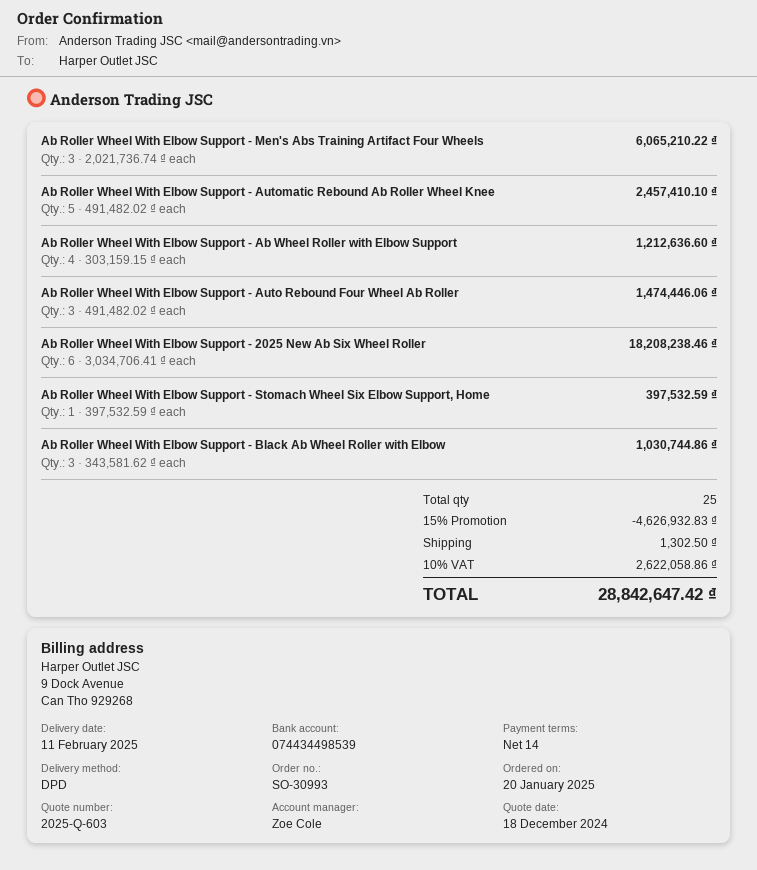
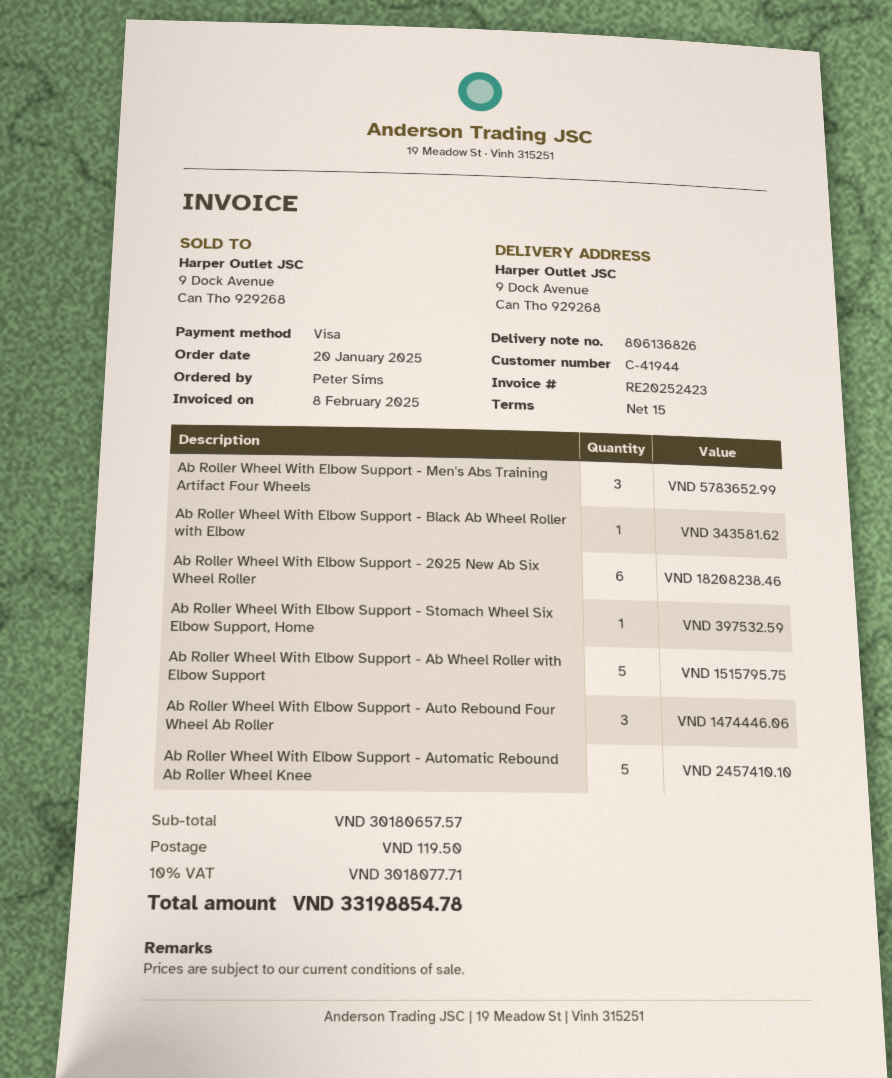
payment terms: 14 days -> 15 days
Ab Roller Wheel With Elbow Support - Men's Abs Training Artifact Four Wheels: 3 for 6065210.22 -> 3 for 5783652.99
Ab Roller Wheel With Elbow Support - Ab Wheel Roller with Elbow Support: 4 for 1212636.60 -> 5 for 1515795.75
Ab Roller Wheel With Elbow Support - Black Ab Wheel Roller with Elbow: 3 for 1030744.86 -> 1 for 343581.62
discount: 15% = 4626932.83 -> none
shipping: 1302.50 -> 119.50
tax: 10% = 2622058.86 -> 10% = 3018077.71
total: 28842647.42 -> 33198854.78

